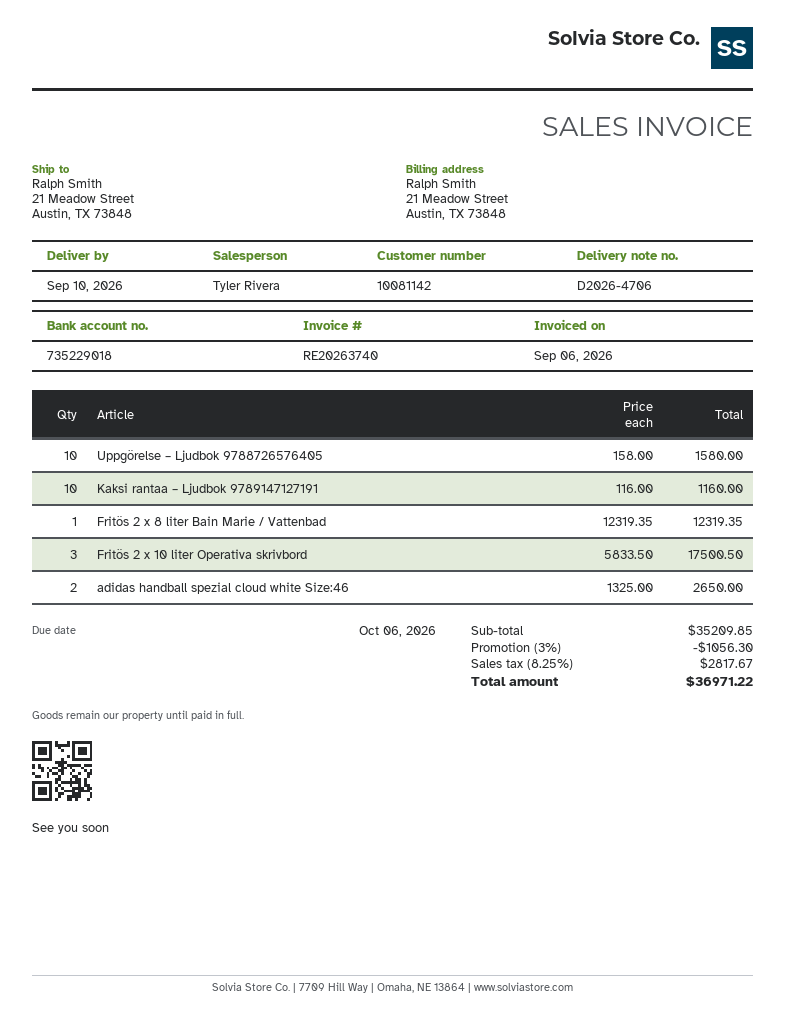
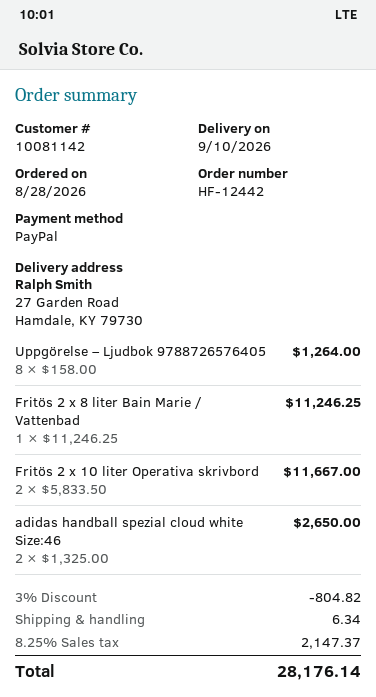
ship to: 21 Meadow Street, Austin, TX 73848 -> 27 Garden Road, Hamdale, KY 79730
Uppgörelse – Ljudbok 9788726576405: 10 x 158.00 = 1580.00 -> 8 x 158.00 = 1264.00
Kaksi rantaa – Ljudbok 9789147127191: 10 x 116.00 = 1160.00 -> none
Fritös 2 x 8 liter Bain Marie / Vattenbad: 1 x 12319.35 = 12319.35 -> 1 x 11246.25 = 11246.25
Fritös 2 x 10 liter Operativa skrivbord: 3 x 5833.50 = 17500.50 -> 2 x 5833.50 = 11667.00
discount: 3% = 1056.30 -> 3% = 804.82
shipping: none -> 6.34
tax: 8.25% = 2817.67 -> 8.25% = 2147.37
total: 36971.22 -> 28176.14

